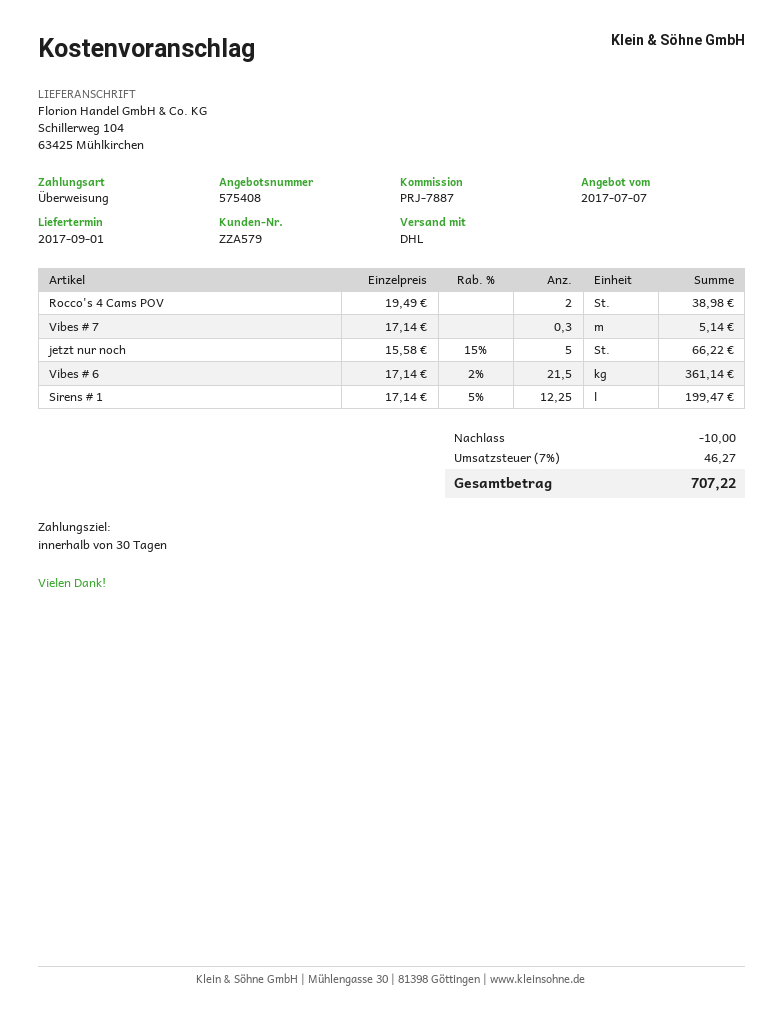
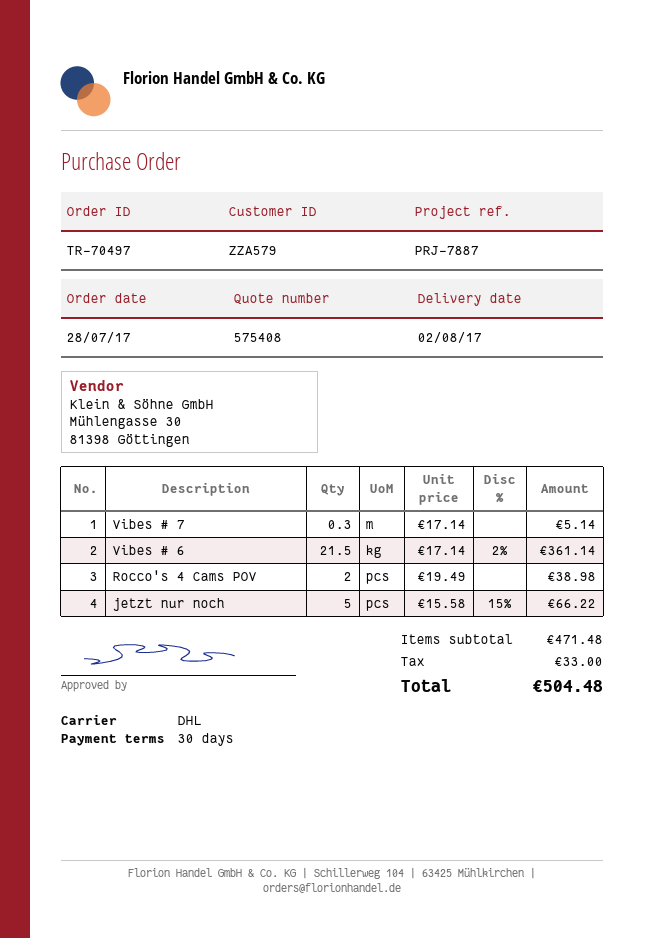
delivery date: 2017-09-01 -> 2017-08-02
Sirens # 1: 12.25 x 17.14 - 5% = 199.47 -> none
discount: 10.00 -> none
tax: 46.27 -> 33.00
total: 707.22 -> 504.48

